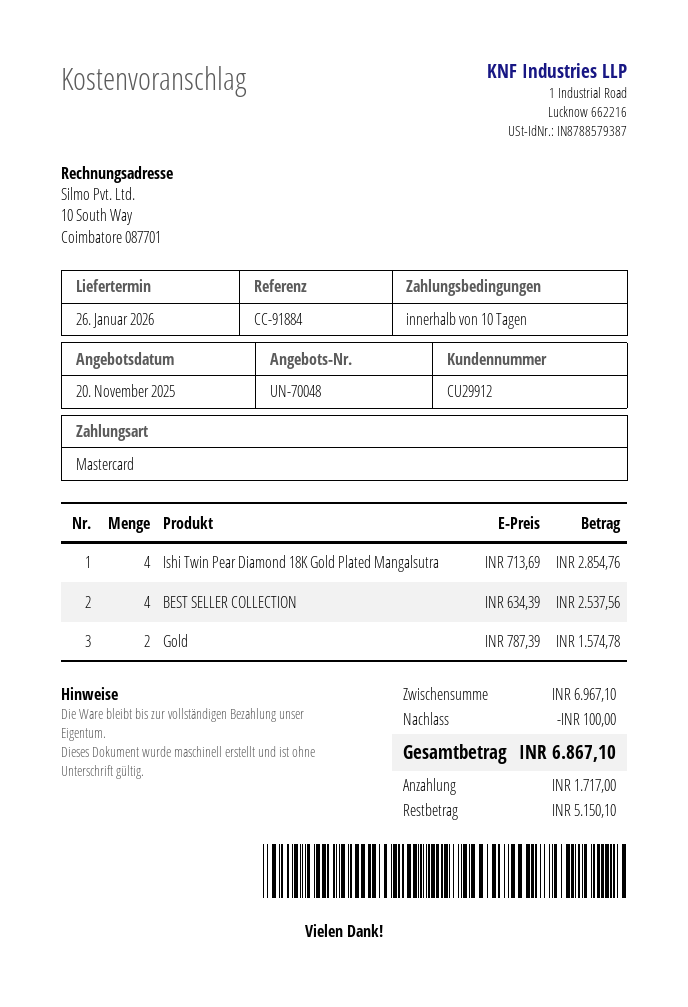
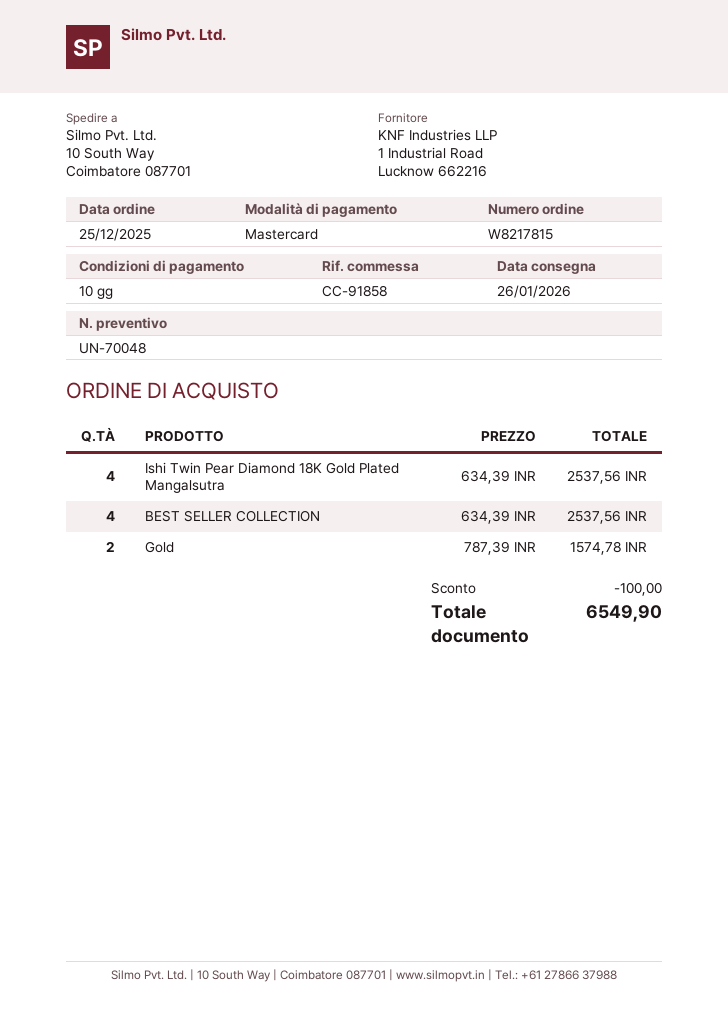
reference: CC-91884 -> CC-91858
Ishi Twin Pear Diamond 18K Gold Plated Mangalsutra: 4 x 713.69 = 2854.76 -> 4 x 634.39 = 2537.56
total: 6867.10 -> 6549.90

